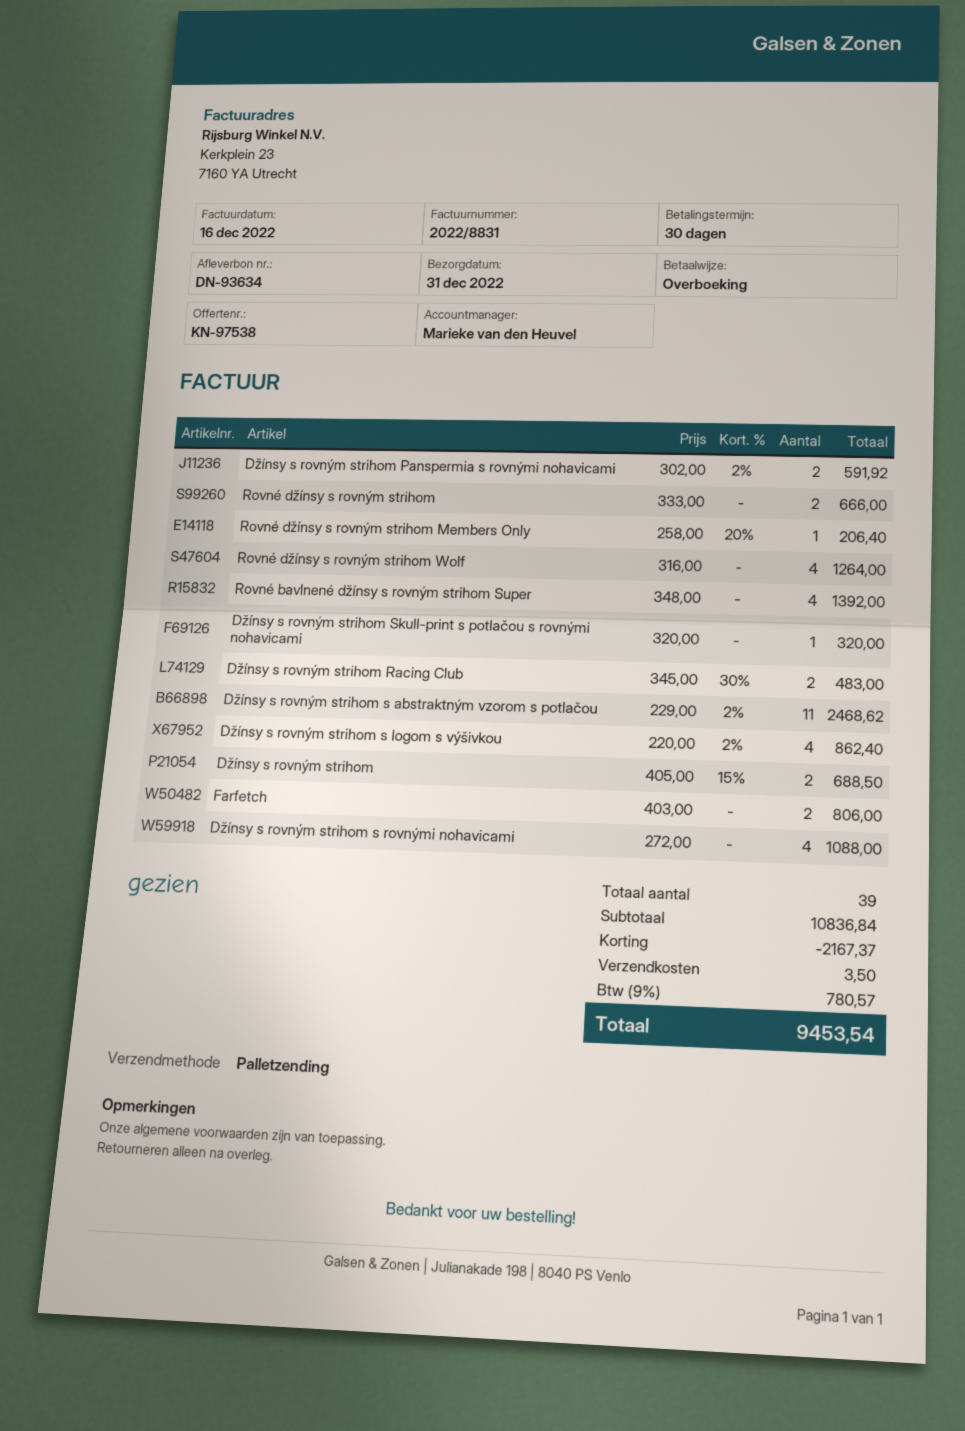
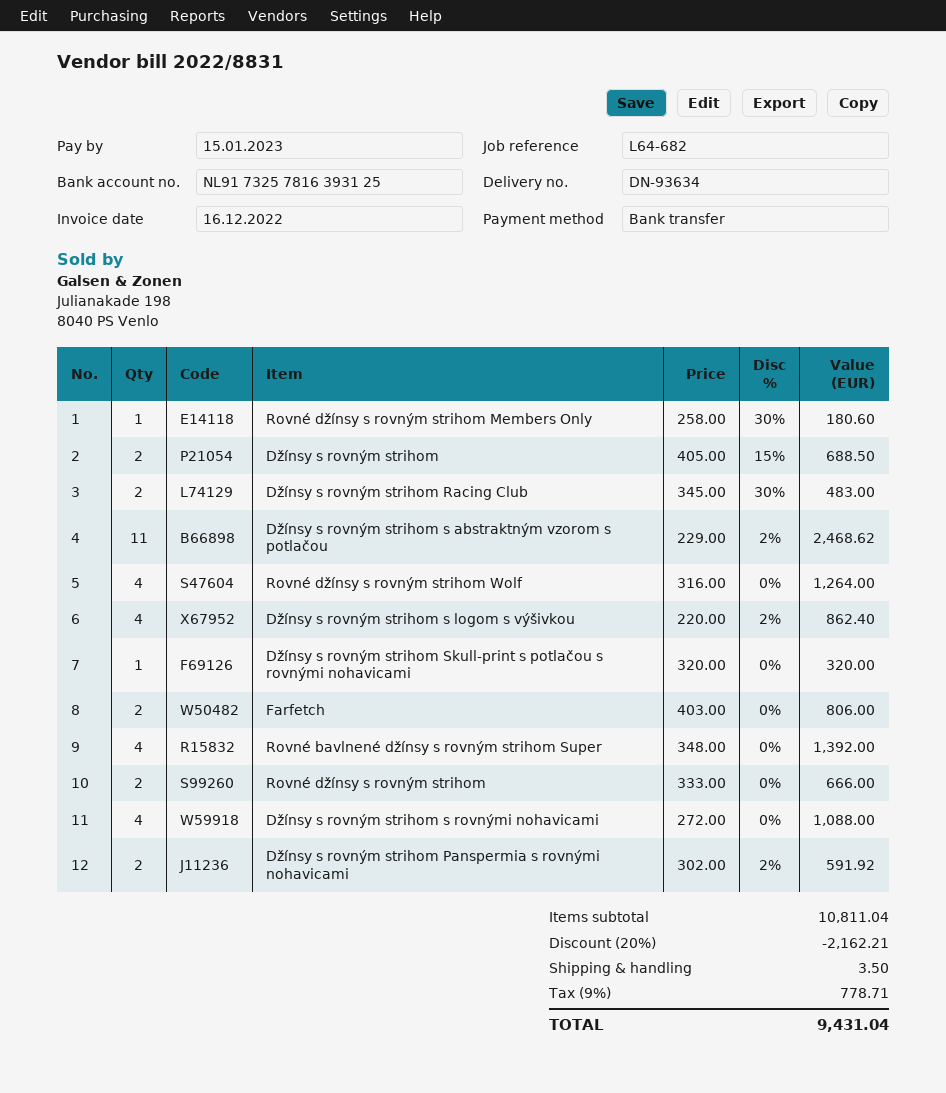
Rovné džínsy s rovným strihom Members Only: 1 x 258.00 - 20% = 206.40 -> 1 x 258.00 - 30% = 180.60
subtotal: 10836.84 -> 10811.04
discount: 2167.37 -> 2162.21
tax: 9% = 780.57 -> 9% = 778.71
total: 9453.54 -> 9431.04

